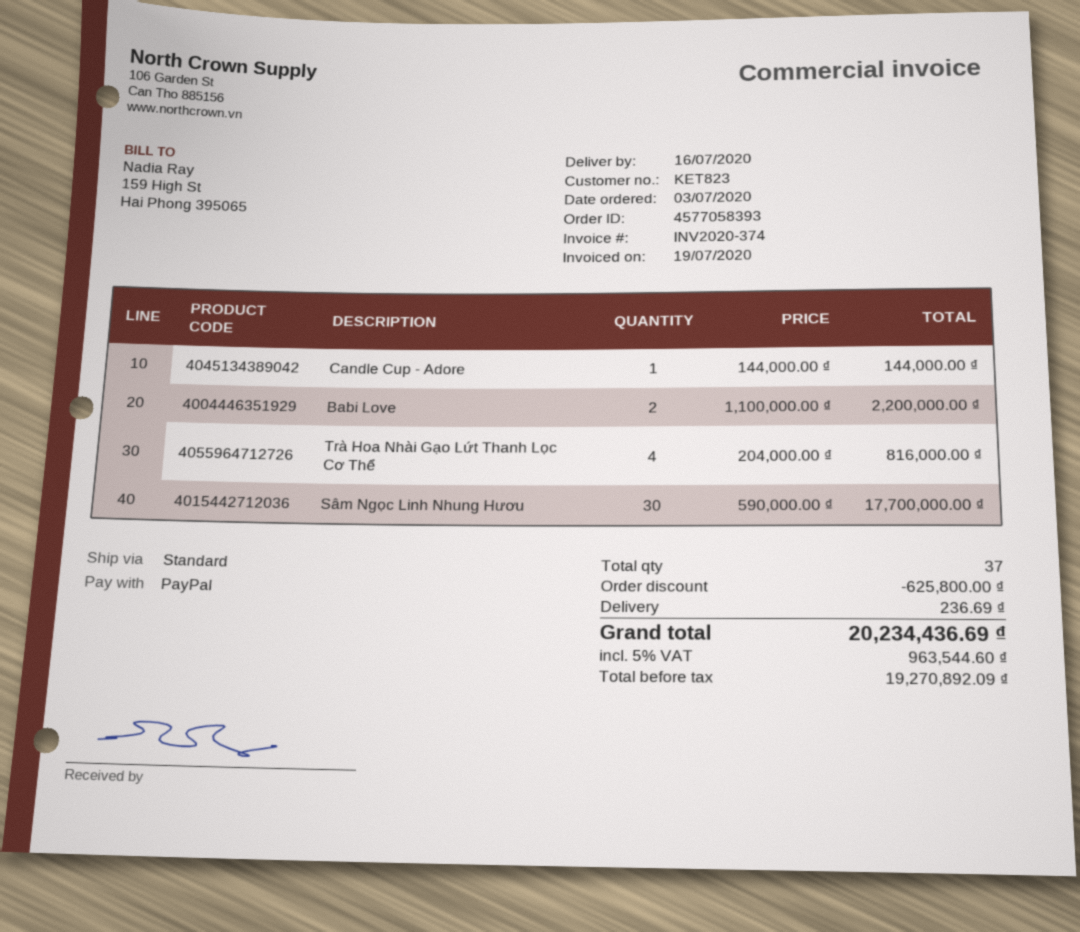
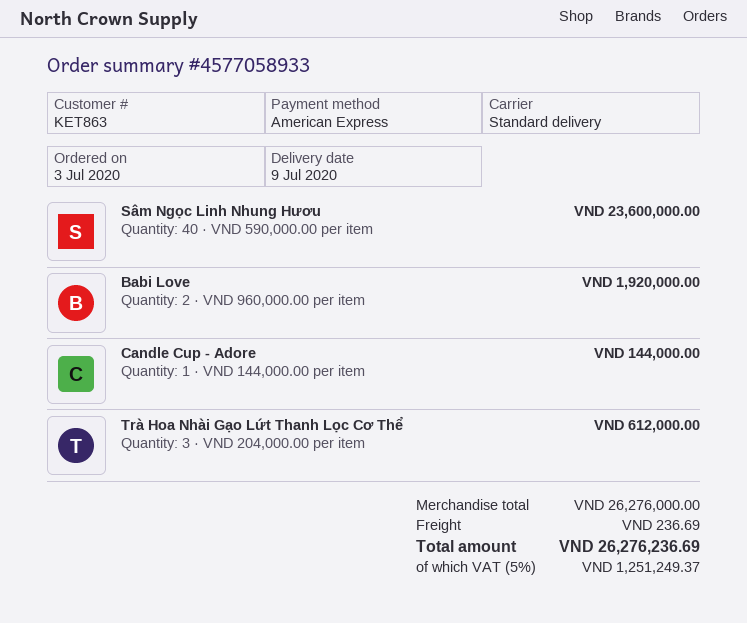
order number: 4577058393 -> 4577058933
delivery date: 2020-07-16 -> 2020-07-09
customer number: KET823 -> KET863
payment method: PayPal -> American Express
Babi Love: 2 x 1100000.00 = 2200000.00 -> 2 x 960000.00 = 1920000.00
Trà Hoa Nhài Gạo Lứt Thanh Lọc Cơ Thể: 4 x 204000.00 = 816000.00 -> 3 x 204000.00 = 612000.00
Sâm Ngọc Linh Nhung Hươu: 30 x 590000.00 = 17700000.00 -> 40 x 590000.00 = 23600000.00
discount: 625800.00 -> none
tax: 5% = 963544.60 -> 5% = 1251249.37
total: 20234436.69 -> 26276236.69

